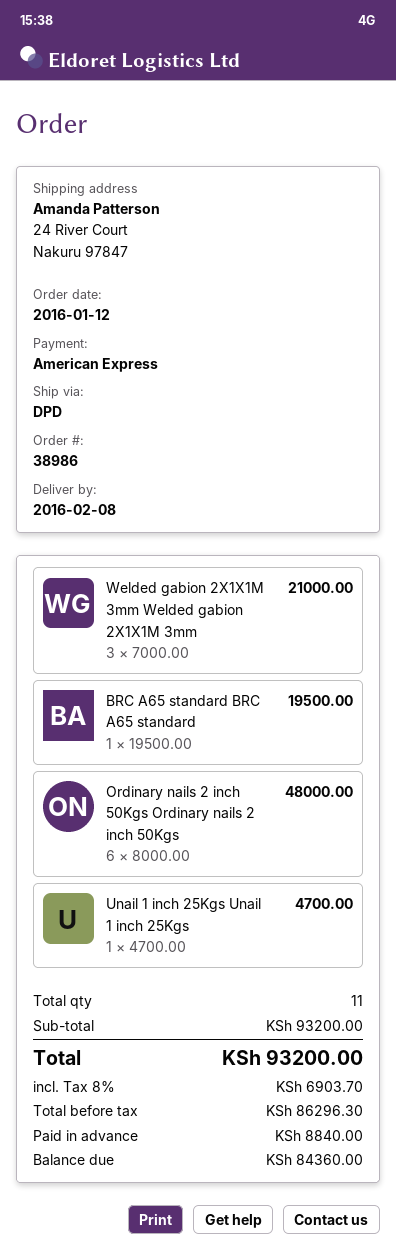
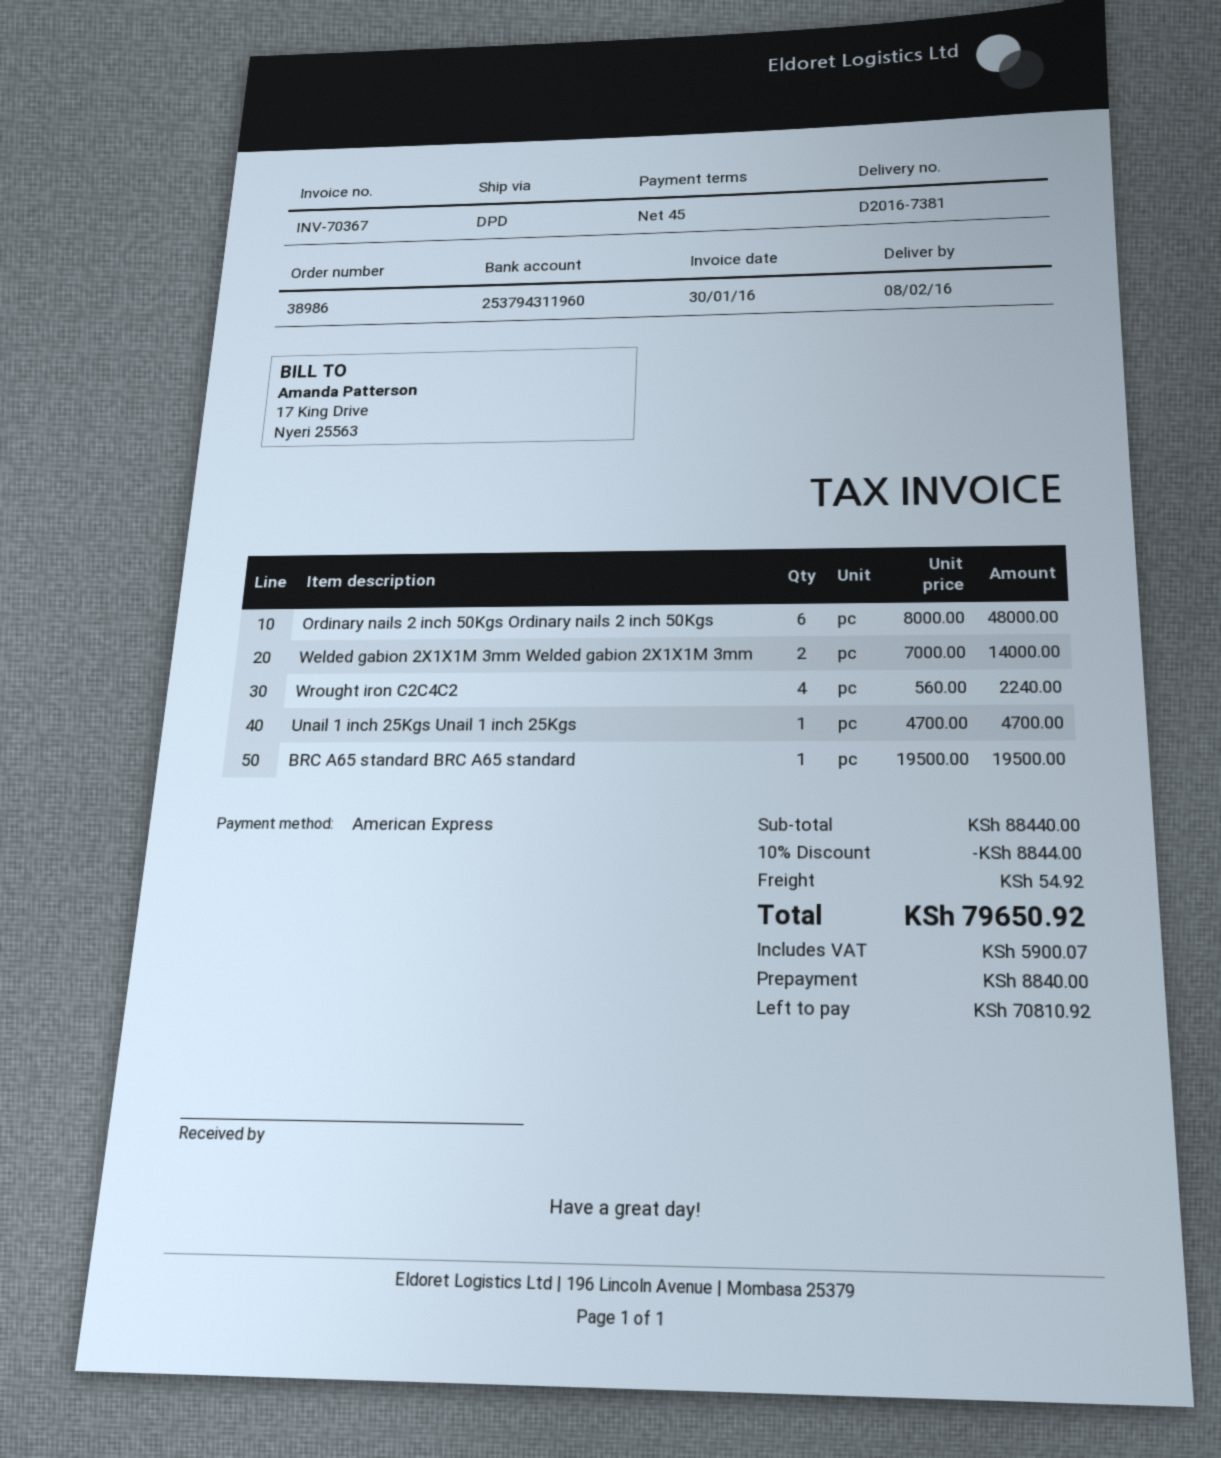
Welded gabion 2X1X1M 3mm Welded gabion 2X1X1M 3mm: 3 x 7000.00 = 21000.00 -> 2 x 7000.00 = 14000.00
Wrought iron C2C4C2: none -> 4 x 560.00 = 2240.00
subtotal: 93200.00 -> 88440.00
discount: none -> 10% = 8844.00
shipping: none -> 54.92
tax: 6903.70 -> 5900.07
total: 93200.00 -> 79650.92
balance: 84360.00 -> 70810.92

